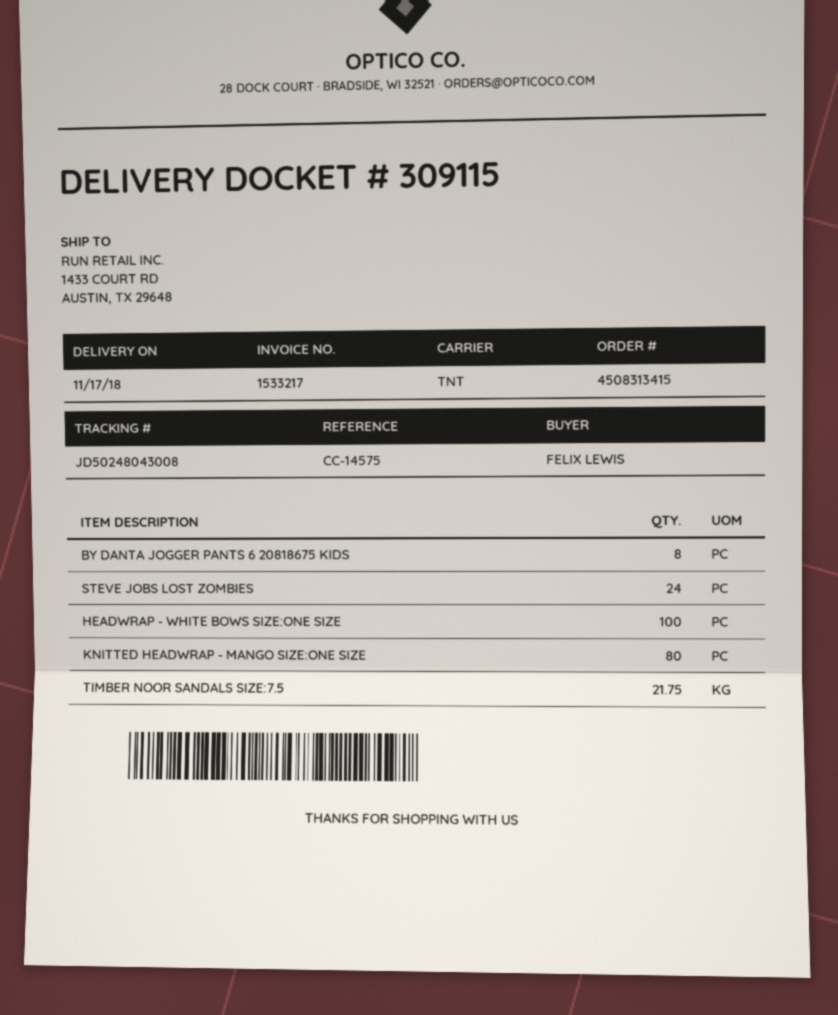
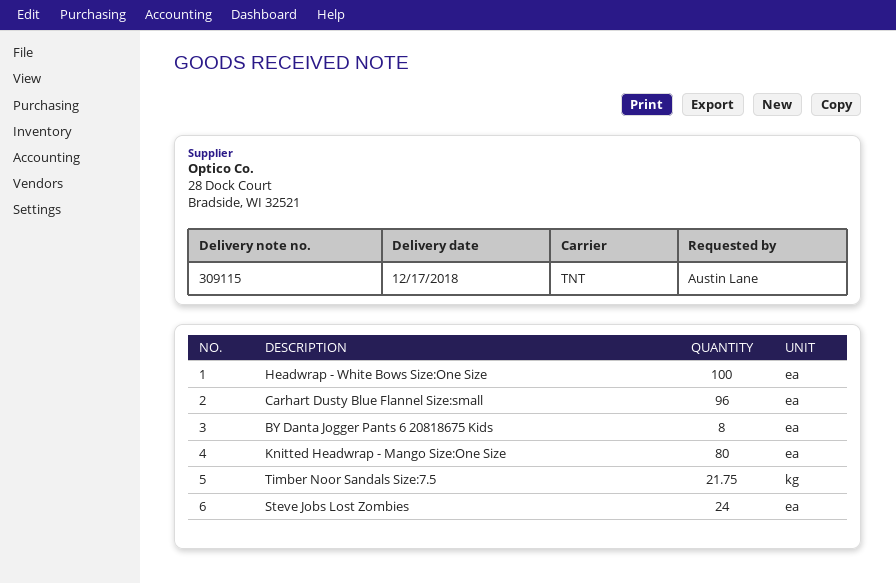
delivery date: 2018-11-17 -> 2018-12-17
ordered by: FELIX LEWIS -> Austin Lane
Carhart Dusty Blue Flannel Size:small: none -> 96

